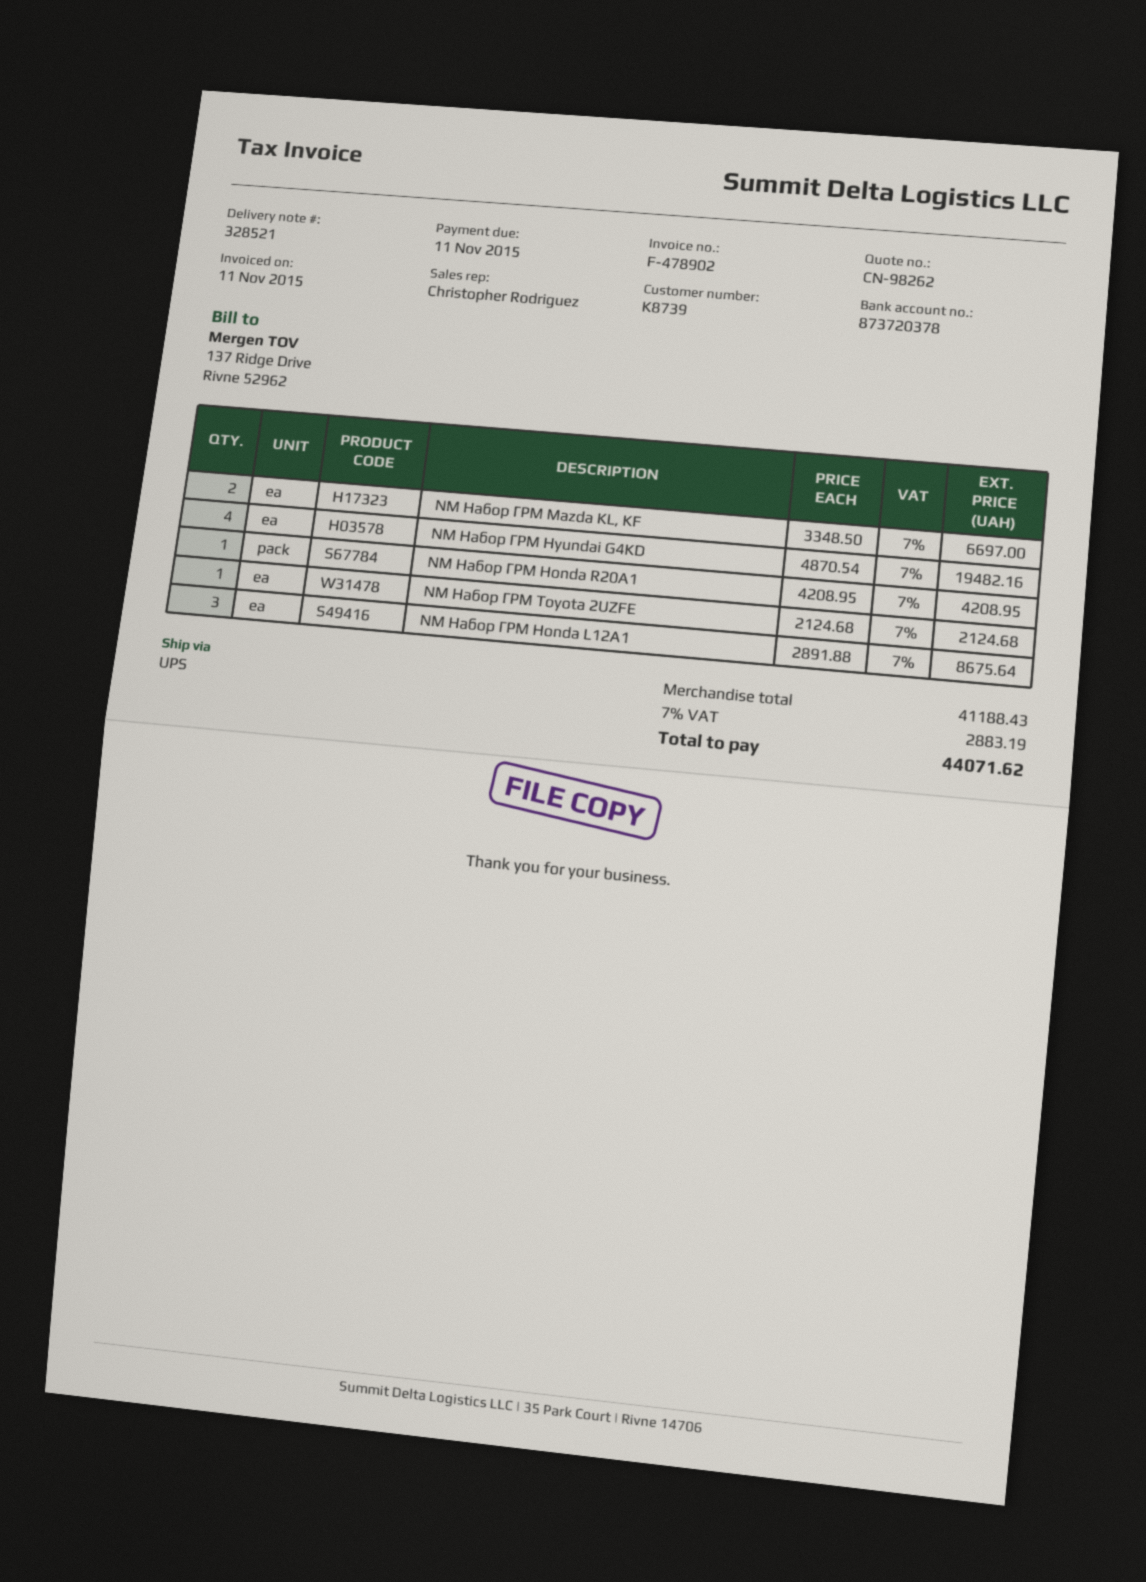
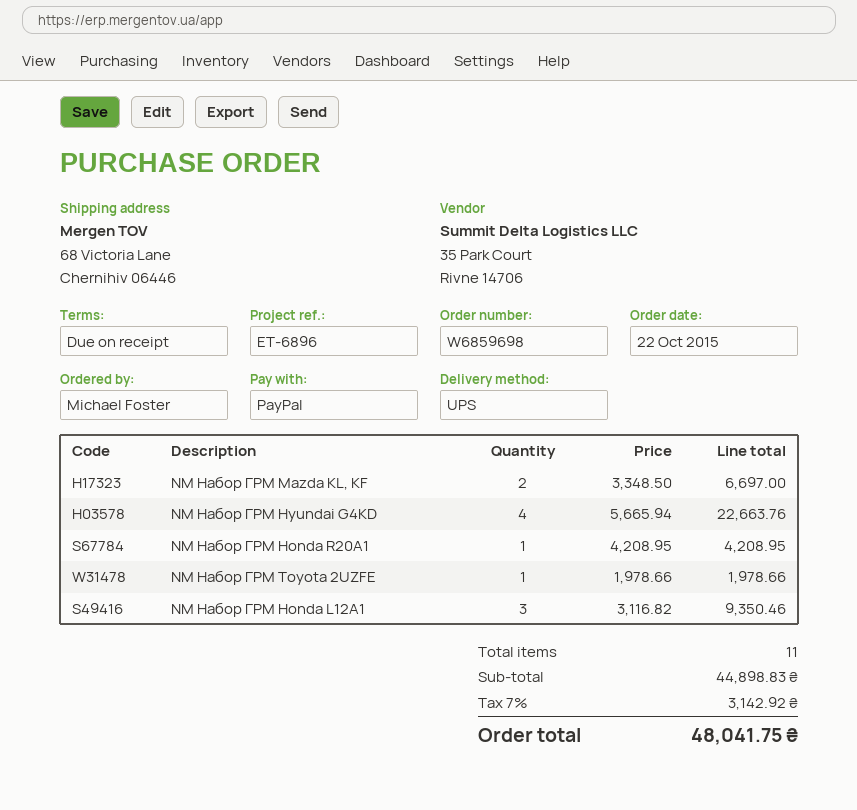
NM Набор ГРМ Hyundai G4KD: 4 x 4870.54 = 19482.16 -> 4 x 5665.94 = 22663.76
NM Набор ГРМ Toyota 2UZFE: 1 x 2124.68 = 2124.68 -> 1 x 1978.66 = 1978.66
NM Набор ГРМ Honda L12A1: 3 x 2891.88 = 8675.64 -> 3 x 3116.82 = 9350.46
subtotal: 41188.43 -> 44898.83
tax: 7% = 2883.19 -> 7% = 3142.92
total: 44071.62 -> 48041.75

